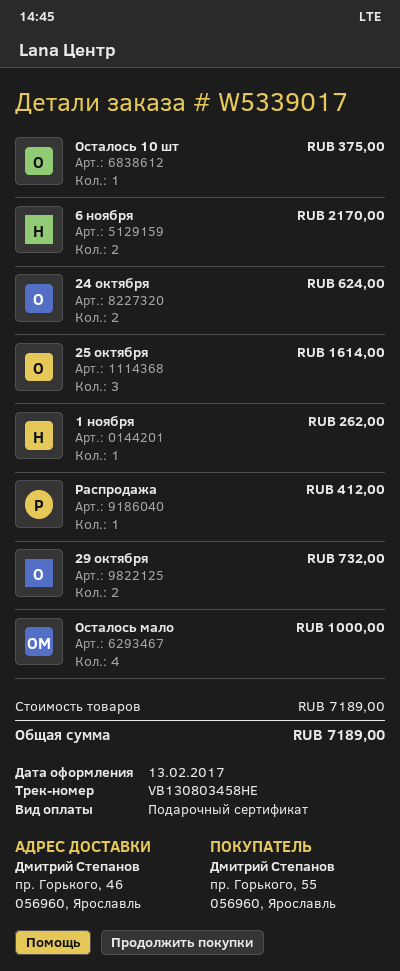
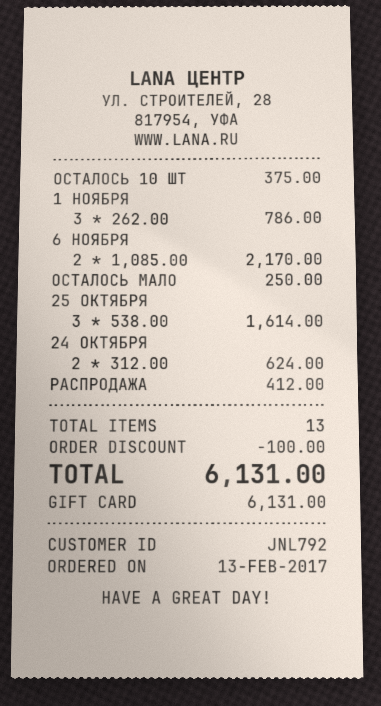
1 ноября: 1 for 262.00 -> 3 for 786.00
29 октября: 2 for 732.00 -> none
Осталось мало: 4 for 1000.00 -> 1 for 250.00
discount: none -> 100.00
total: 7189.00 -> 6131.00

